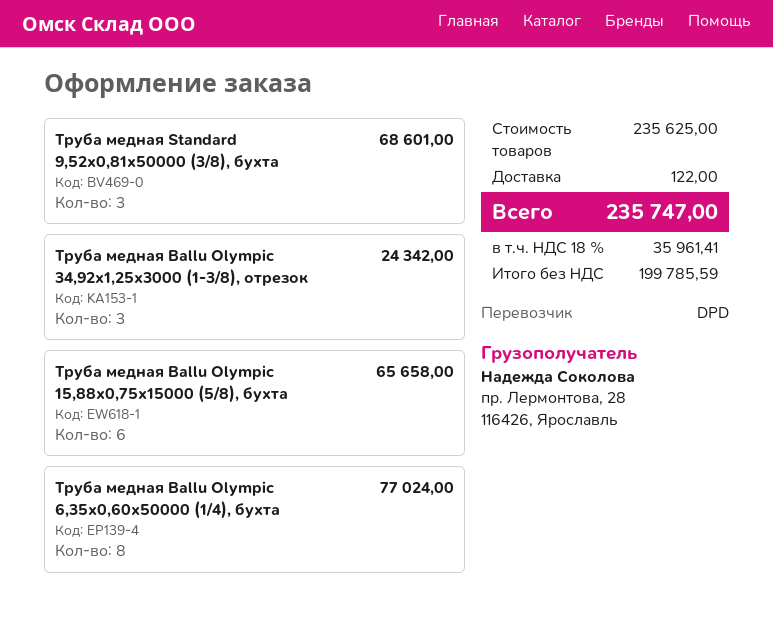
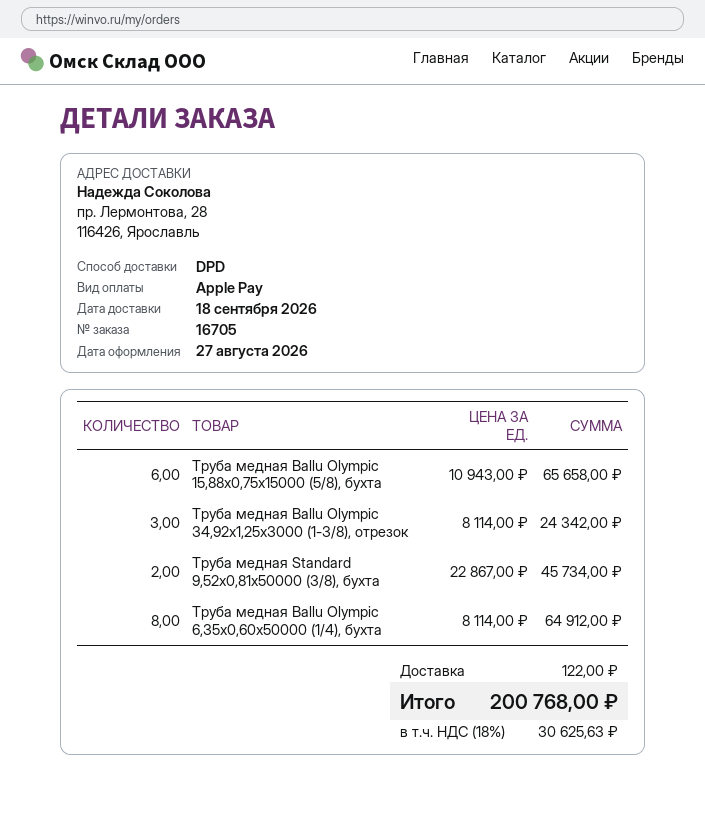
Труба медная Standard 9,52х0,81х50000 (3/8), бухта: 3 for 68601.00 -> 2 for 45734.00
Труба медная Ballu Olympic 6,35х0,60х50000 (1/4), бухта: 8 for 77024.00 -> 8 for 64912.00
tax: 18% = 35961.41 -> 18% = 30625.63
total: 235747.00 -> 200768.00

